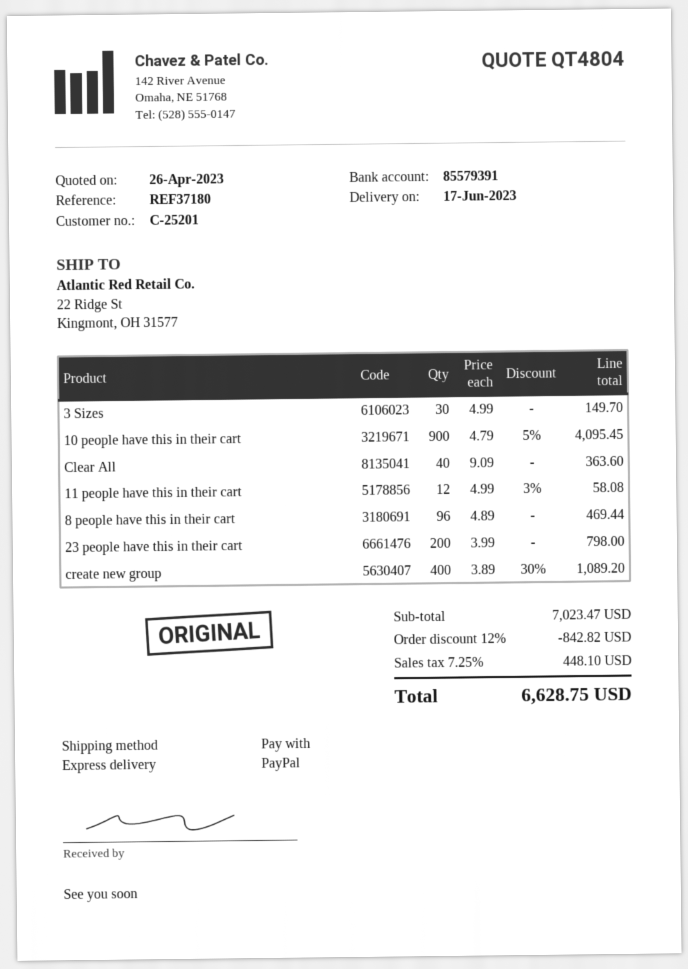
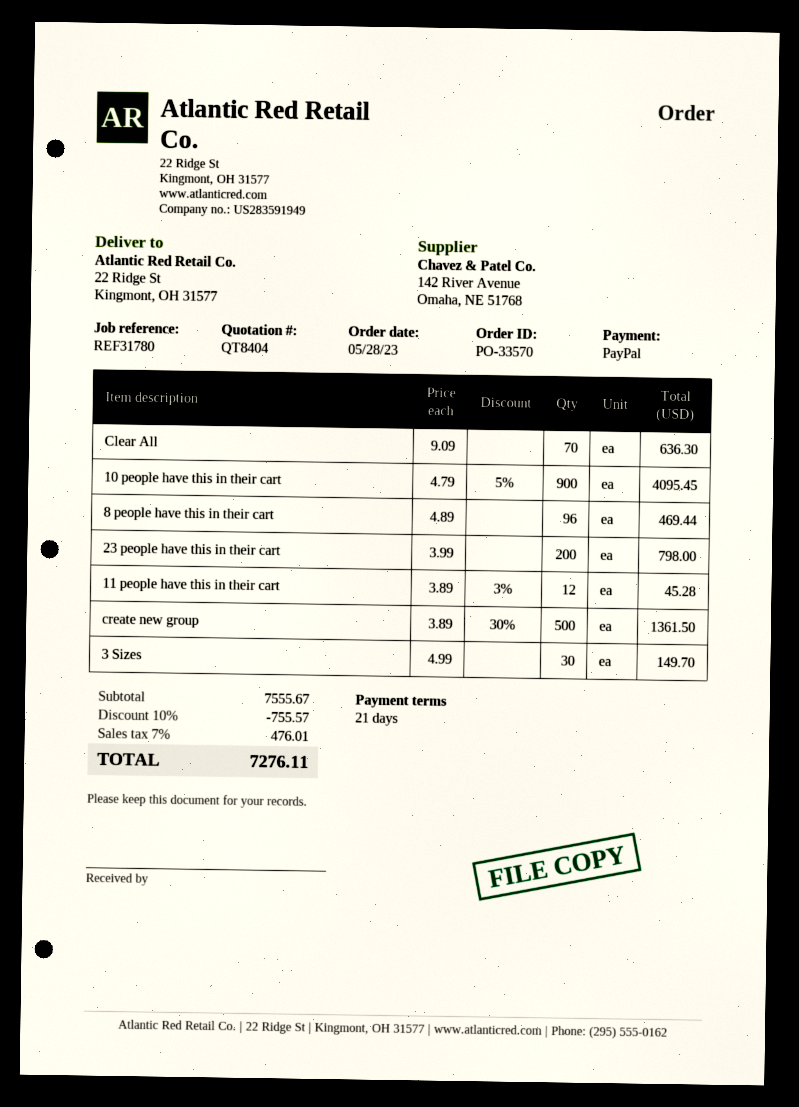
quote number: QT4804 -> QT8404
reference: REF37180 -> REF31780
Clear All: 40 x 9.09 = 363.60 -> 70 x 9.09 = 636.30
11 people have this in their cart: 12 x 4.99 - 3% = 58.08 -> 12 x 3.89 - 3% = 45.28
create new group: 400 x 3.89 - 30% = 1089.20 -> 500 x 3.89 - 30% = 1361.50
subtotal: 7023.47 -> 7555.67
discount: 12% = 842.82 -> 10% = 755.57
tax: 7.25% = 448.10 -> 7% = 476.01
total: 6628.75 -> 7276.11

